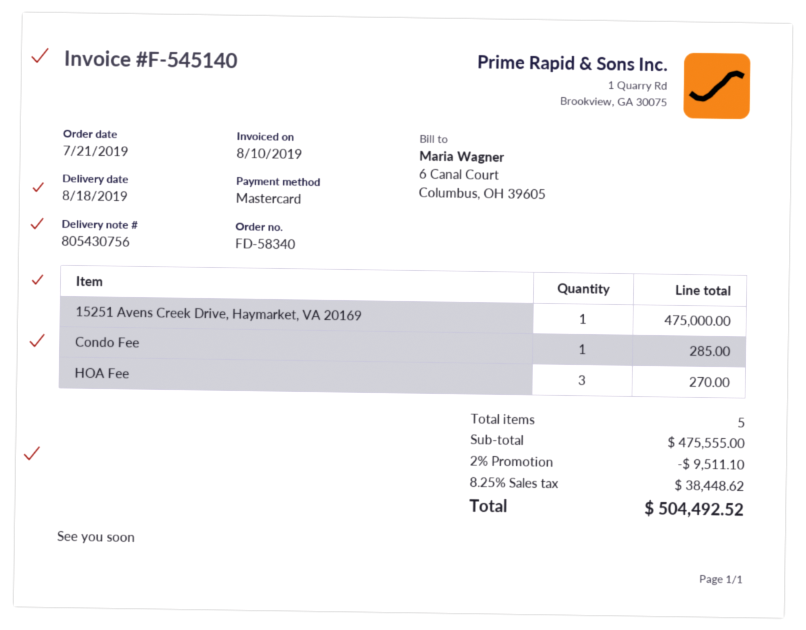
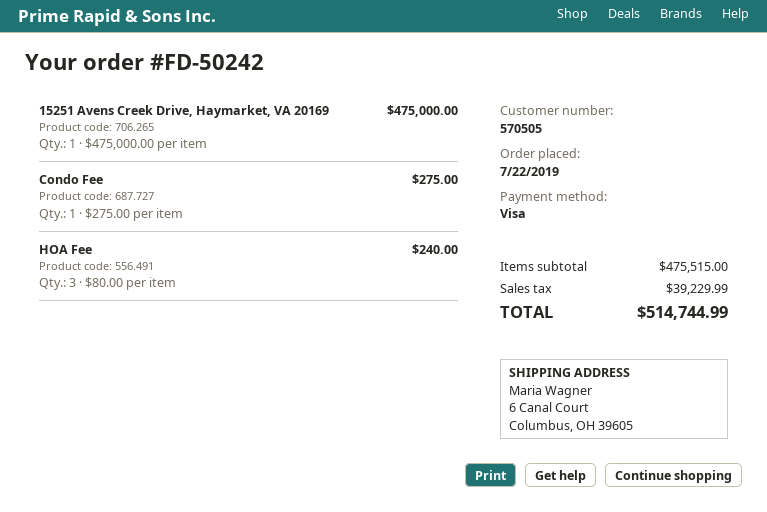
order number: FD-58340 -> FD-50242
order date: 2019-07-21 -> 2019-07-22
payment method: Mastercard -> Visa
Condo Fee: 1 for 285.00 -> 1 for 275.00
HOA Fee: 3 for 270.00 -> 3 for 240.00
subtotal: 475555.00 -> 475515.00
discount: 2% = 9511.10 -> none
tax: 38448.62 -> 39229.99
total: 504492.52 -> 514744.99

